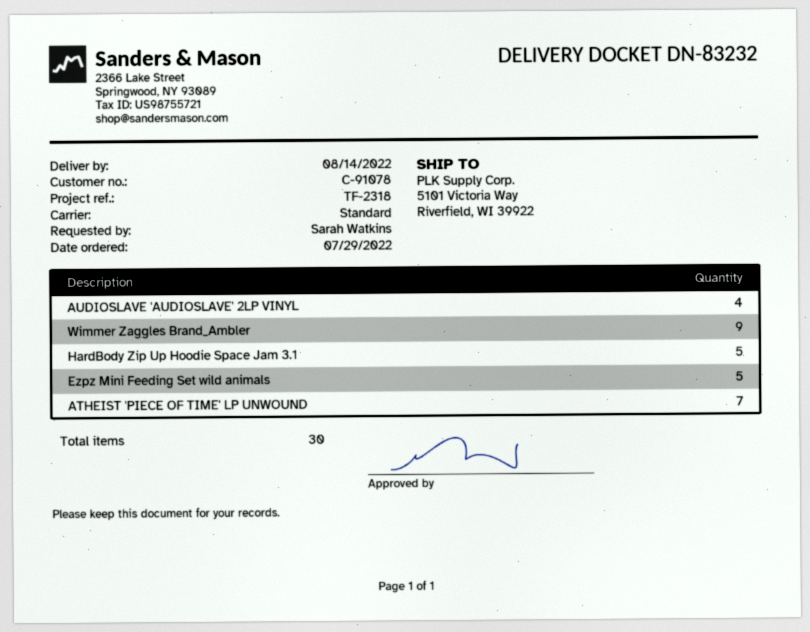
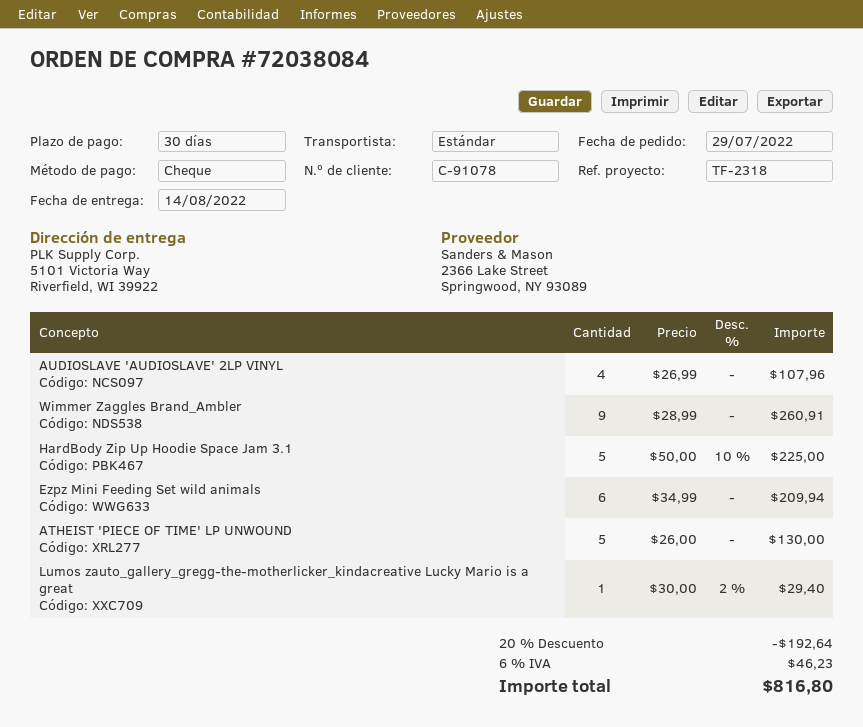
Ezpz Mini Feeding Set wild animals: 5 -> 6
ATHEIST 'PIECE OF TIME' LP UNWOUND: 7 -> 5
Lumos zauto_gallery_gregg-the-motherlicker_kindacreative Lucky Mario is a great: none -> 1

